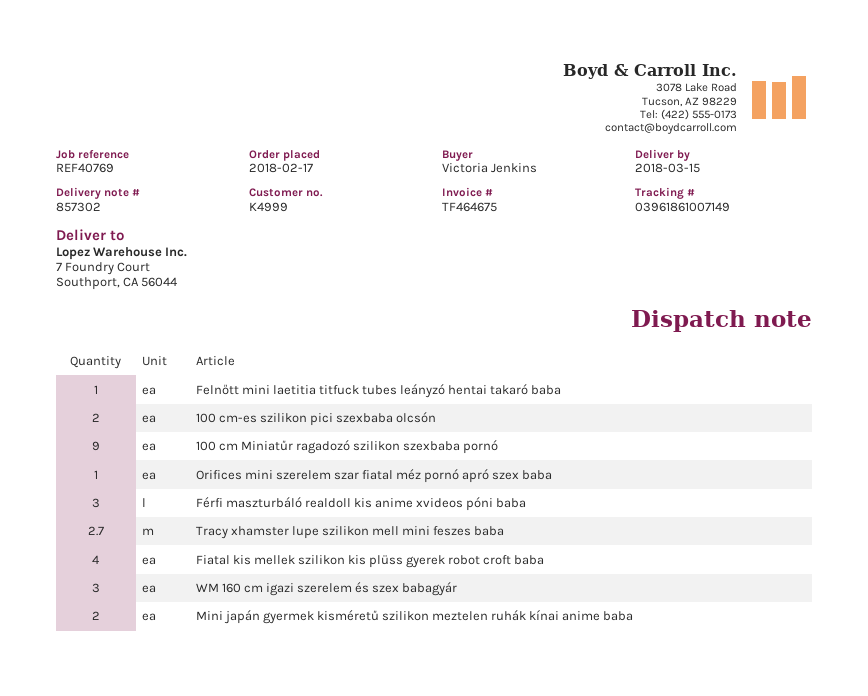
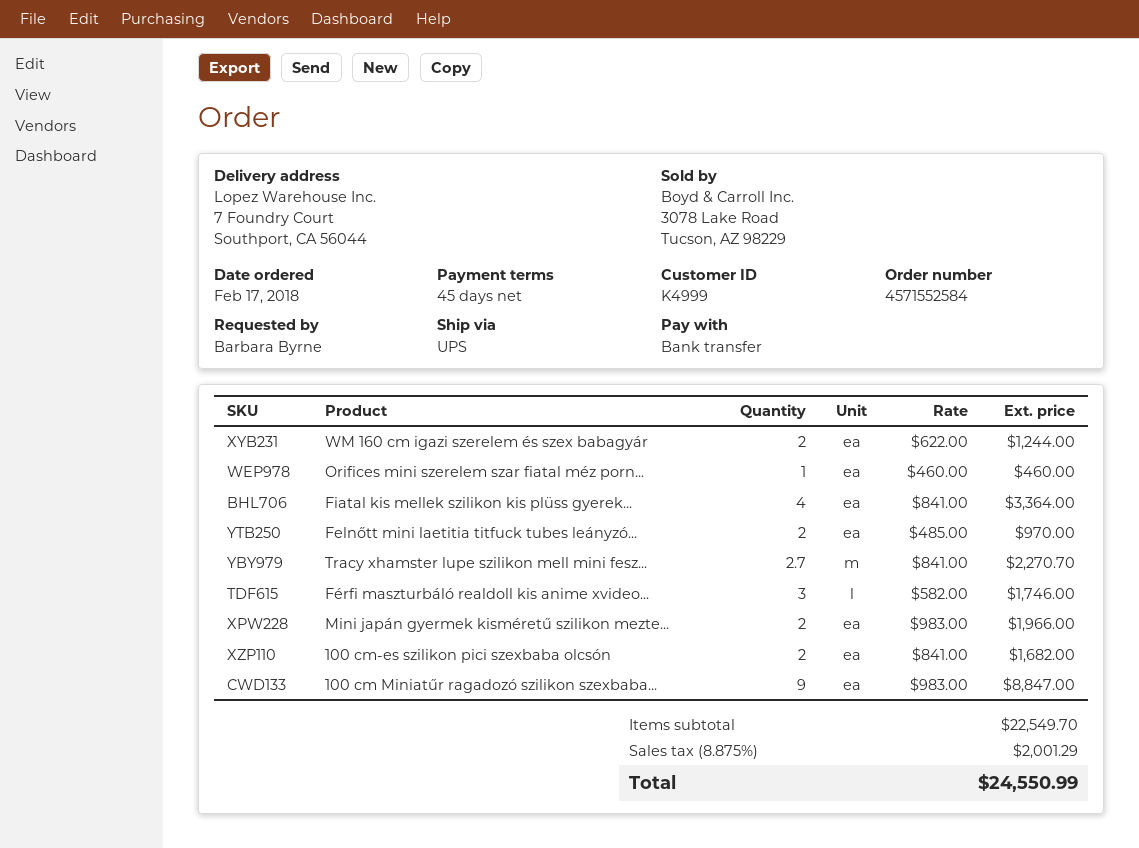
ordered by: Victoria Jenkins -> Barbara Byrne
Felnőtt mini laetitia titfuck tubes leányzó hentai takaró baba: 1 -> 2
WM 160 cm igazi szerelem és szex babagyár: 3 -> 2

